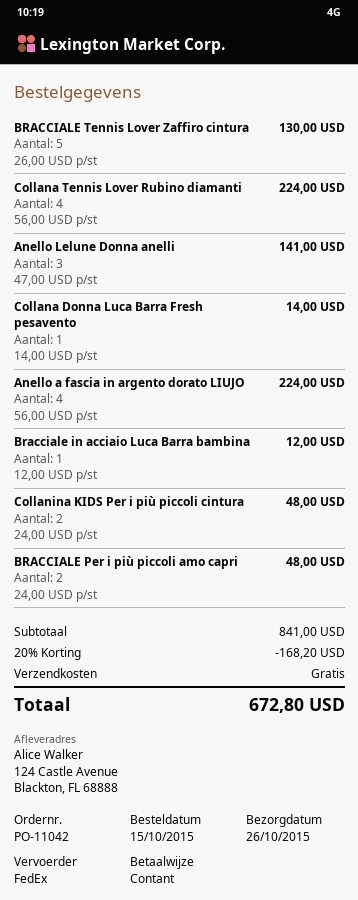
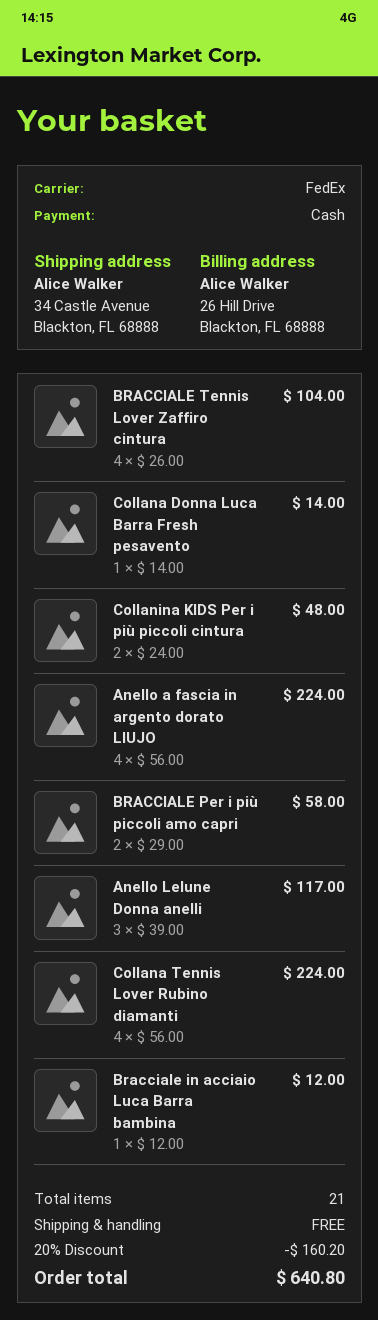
ship to: 124 Castle Avenue, Blackton, FL 68888 -> 34 Castle Avenue, Blackton, FL 68888
BRACCIALE Tennis Lover Zaffiro cintura: 5 x 26.00 = 130.00 -> 4 x 26.00 = 104.00
Anello Lelune Donna anelli: 3 x 47.00 = 141.00 -> 3 x 39.00 = 117.00
BRACCIALE Per i più piccoli amo capri: 2 x 24.00 = 48.00 -> 2 x 29.00 = 58.00
discount: 20% = 168.20 -> 20% = 160.20
total: 672.80 -> 640.80

